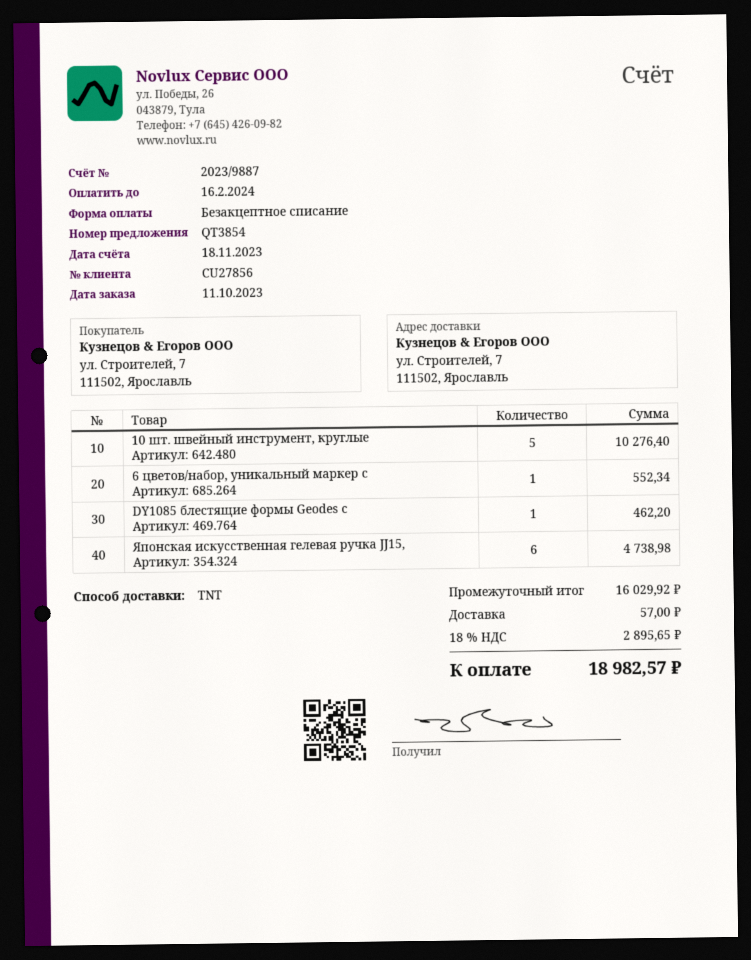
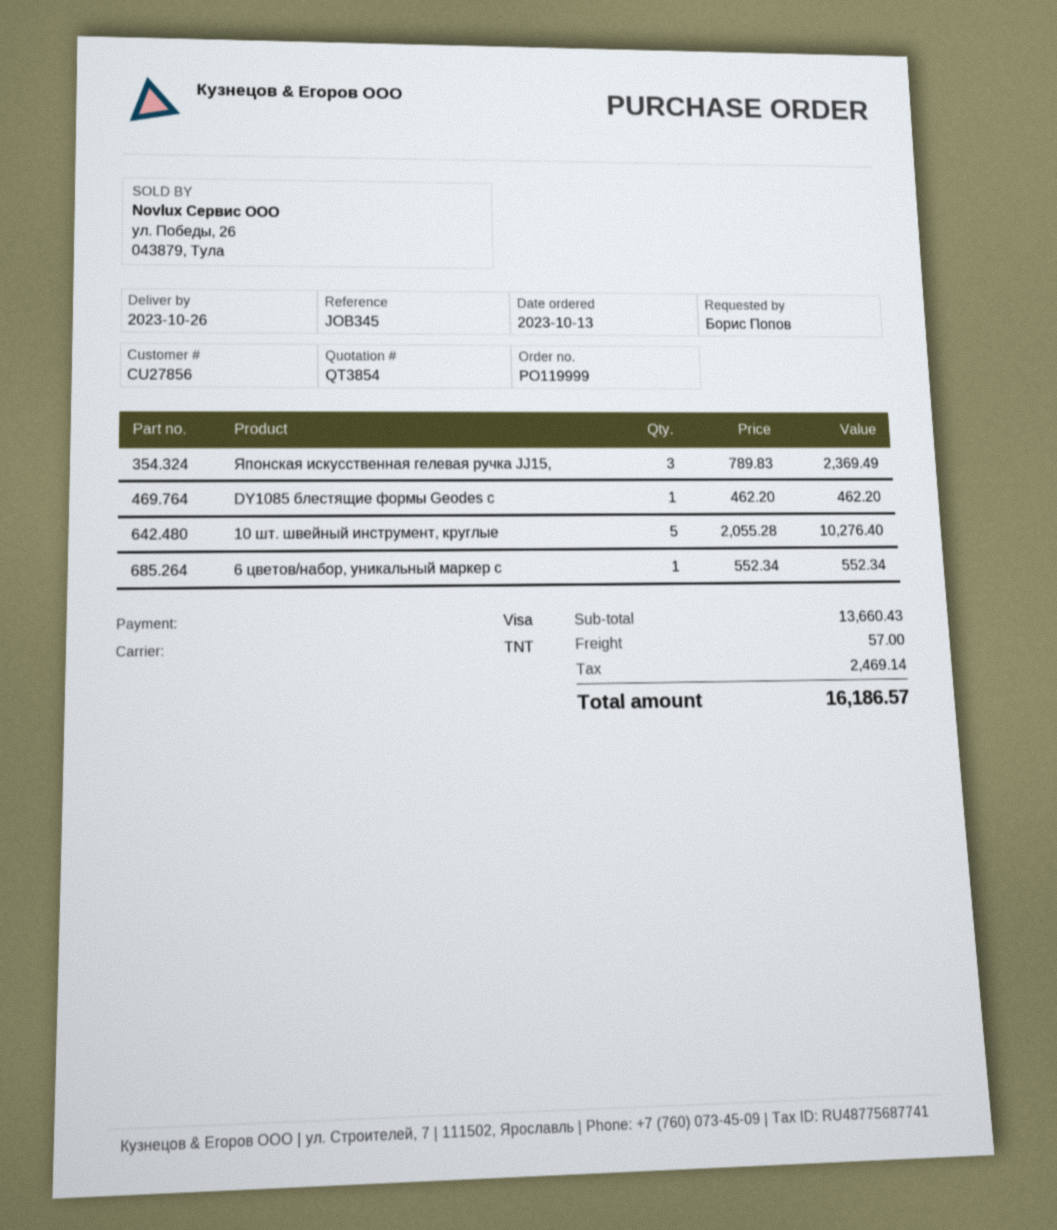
order date: 2023-10-11 -> 2023-10-13
payment method: direct debit -> Visa
Японская искусственная гелевая ручка JJ15,: 6 for 4738.98 -> 3 for 2369.49
subtotal: 16029.92 -> 13660.43
tax: 2895.65 -> 2469.14
total: 18982.57 -> 16186.57

